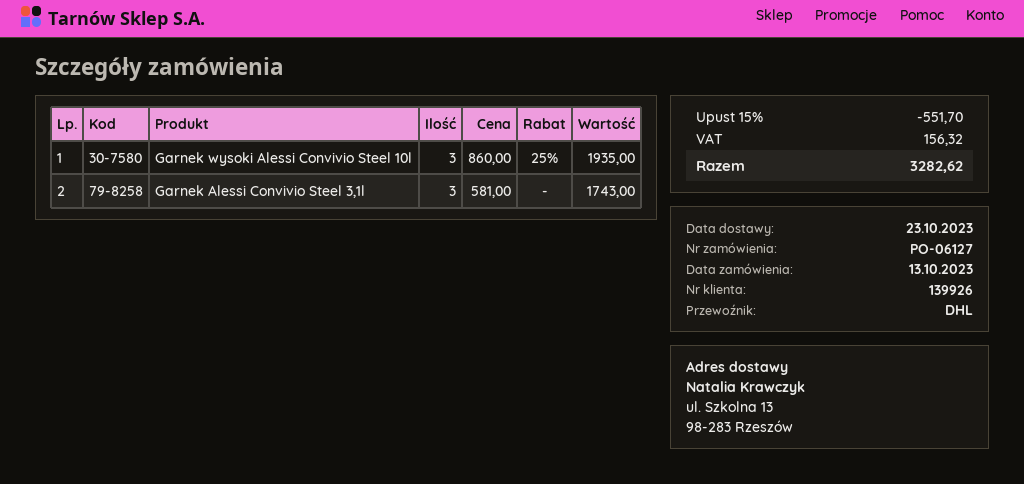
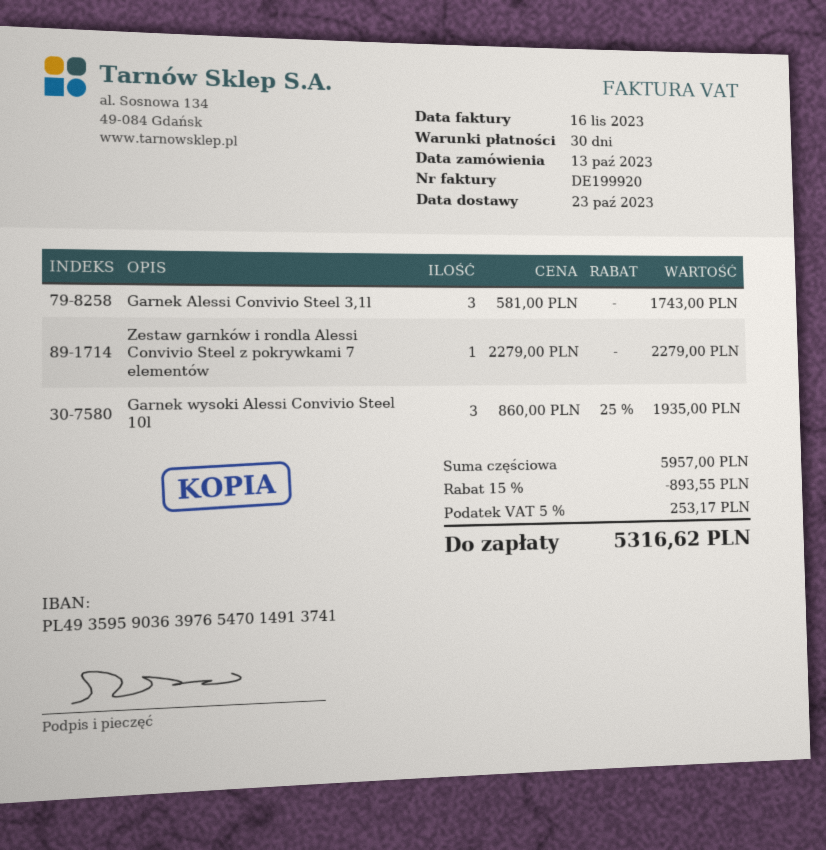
Zestaw garnków i rondla Alessi Convivio Steel z pokrywkami 7 elementów: none -> 1 x 2279.00 = 2279.00
discount: 15% = 551.70 -> 15% = 893.55
tax: 156.32 -> 253.17
total: 3282.62 -> 5316.62

